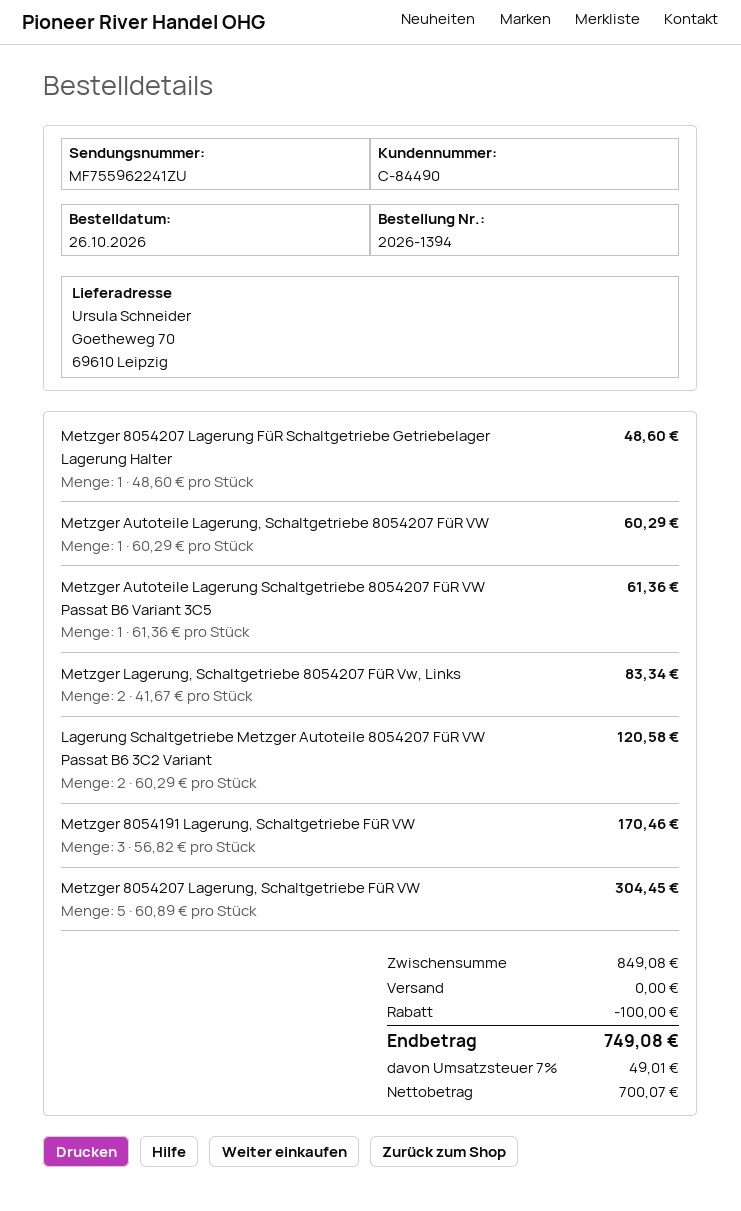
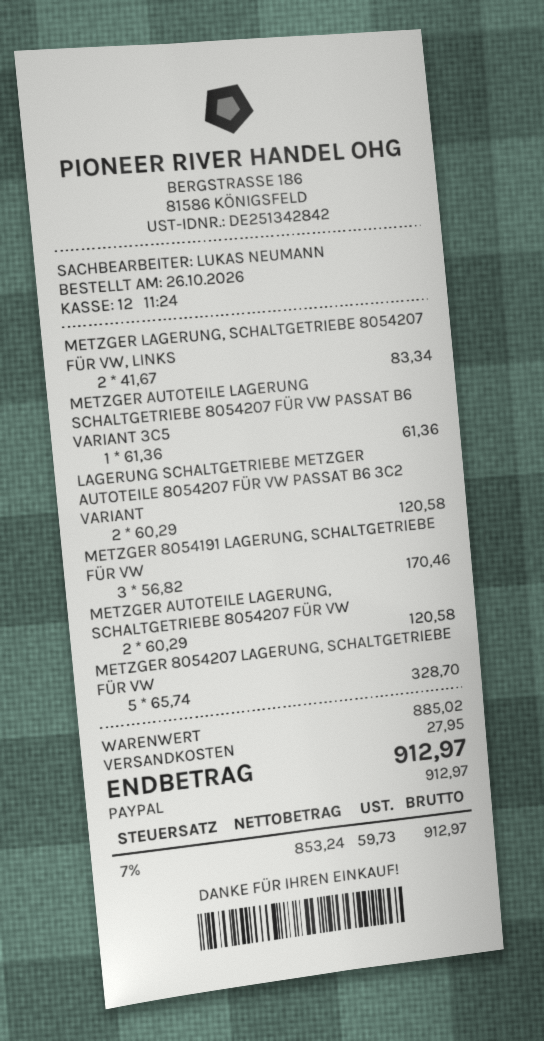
Metzger 8054207 Lagerung FüR Schaltgetriebe Getriebelager Lagerung Halter: 1 x 48.60 = 48.60 -> none
Metzger Autoteile Lagerung, Schaltgetriebe 8054207 FüR VW: 1 x 60.29 = 60.29 -> 2 x 60.29 = 120.58
Metzger 8054207 Lagerung, Schaltgetriebe FüR VW: 5 x 60.89 = 304.45 -> 5 x 65.74 = 328.70
subtotal: 849.08 -> 885.02
discount: 100.00 -> none
shipping: 0.00 -> 27.95
net: 700.07 -> 853.24
tax: 7% = 49.01 -> 7% = 59.73
total: 749.08 -> 912.97

